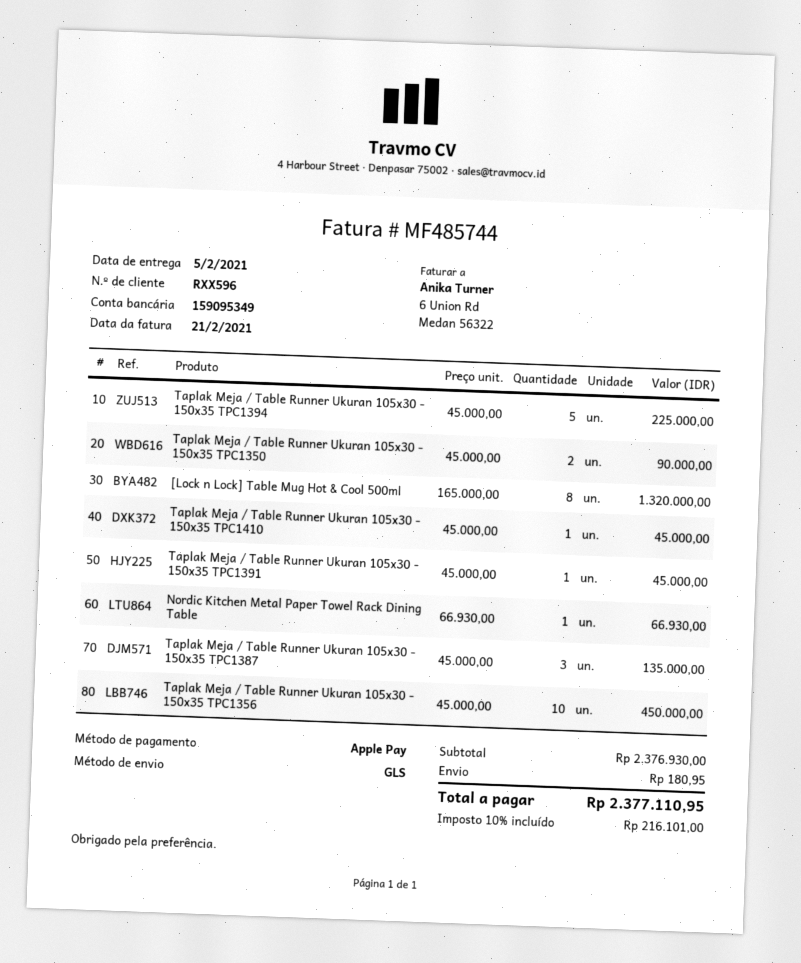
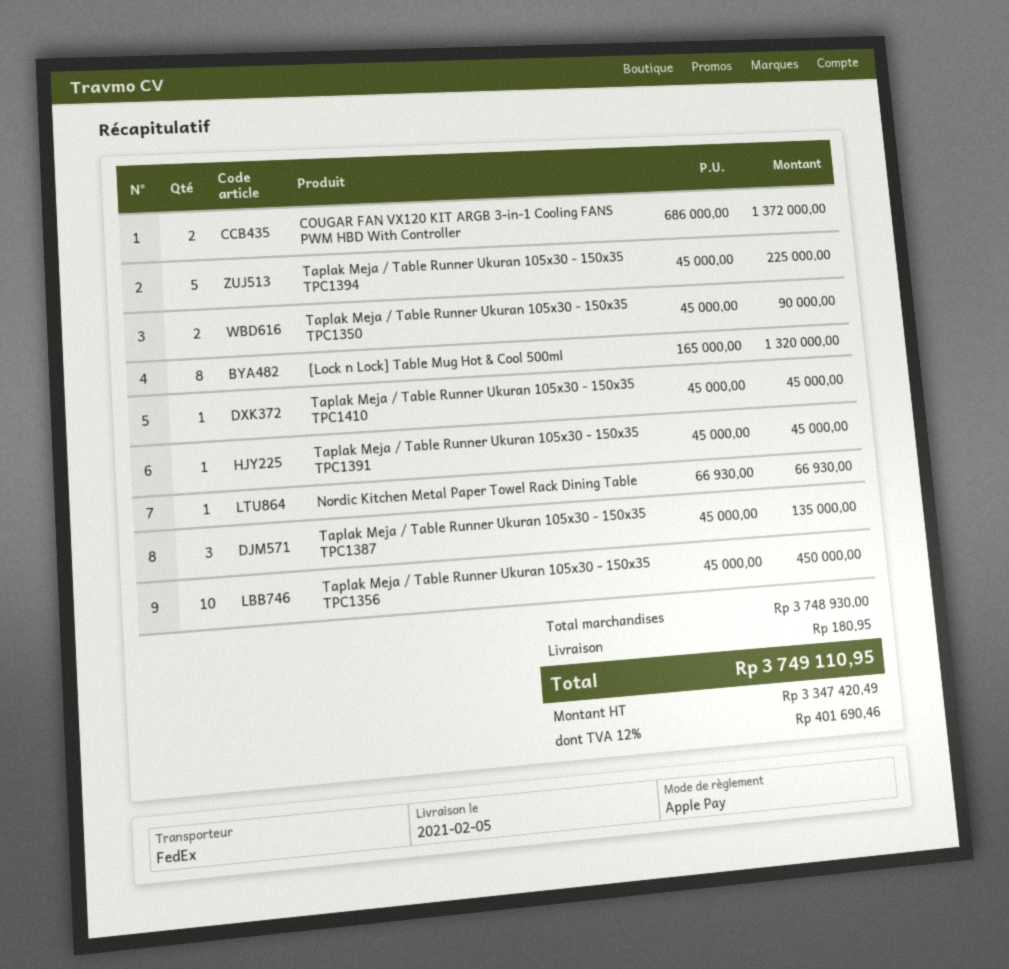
shipping method: GLS -> FedEx
COUGAR FAN VX120 KIT ARGB 3-in-1 Cooling FANS PWM HBD With Controller: none -> 2 x 686000.00 = 1372000.00
subtotal: 2376930.00 -> 3748930.00
tax: 10% = 216101.00 -> 12% = 401690.46
total: 2377110.95 -> 3749110.95

